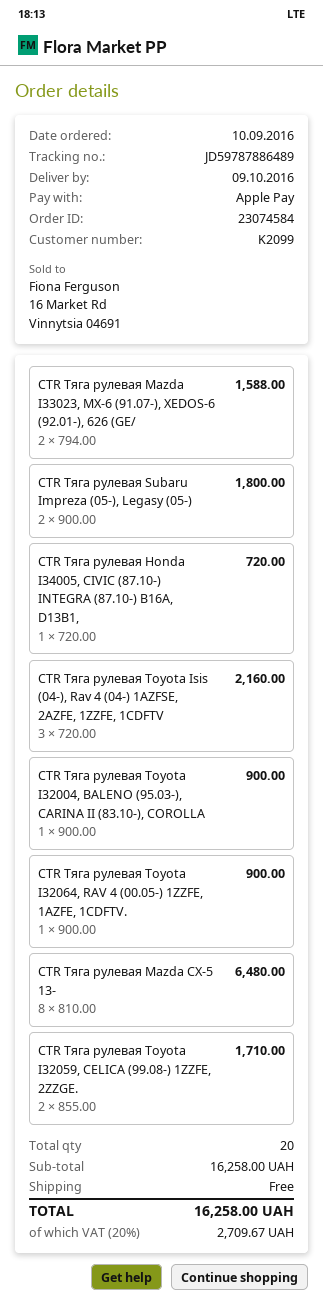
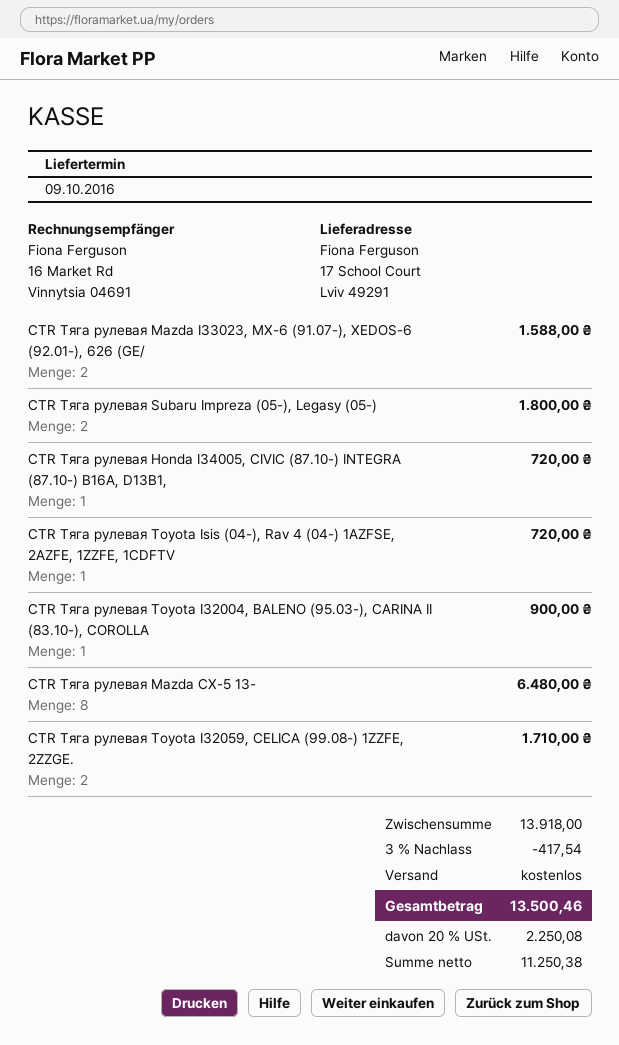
CTR Тяга рулевая Toyota Isis (04-), Rav 4 (04-) 1AZFSE, 2AZFE, 1ZZFE, 1CDFTV: 3 for 2160.00 -> 1 for 720.00
CTR Тяга рулевая Toyota I32064, RAV 4 (00.05-) 1ZZFE, 1AZFE, 1CDFTV.: 1 for 900.00 -> none
subtotal: 16258.00 -> 13918.00
discount: none -> 3% = 417.54
tax: 20% = 2709.67 -> 20% = 2250.08
total: 16258.00 -> 13500.46

